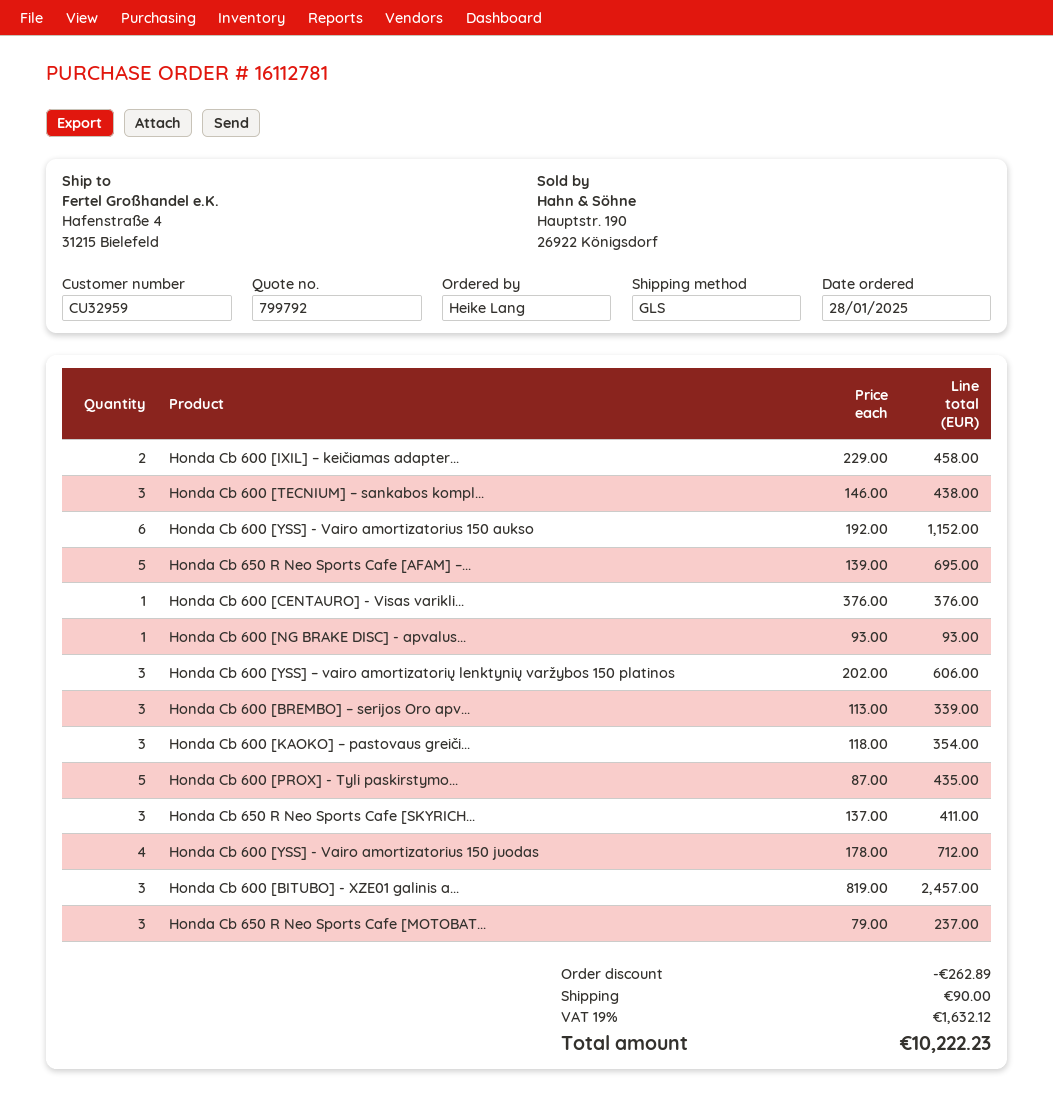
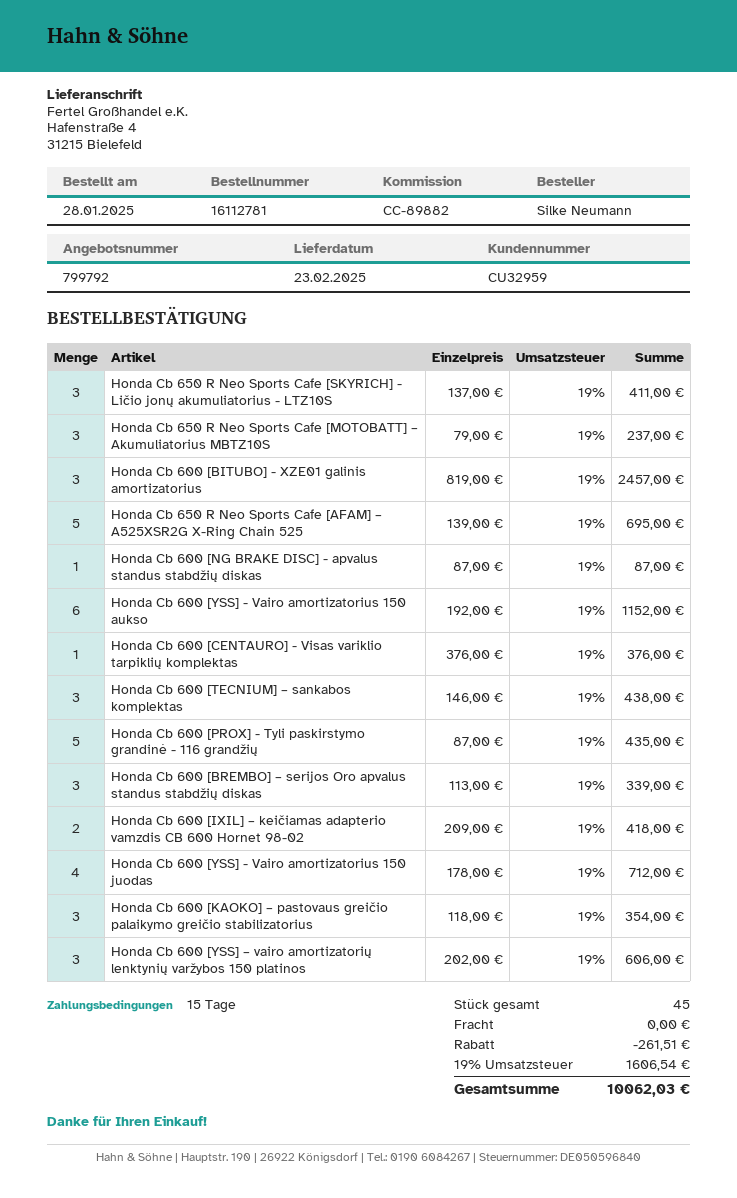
ordered by: Heike Lang -> Silke Neumann
Honda Cb 600 [IXIL] – keičiamas adapter...: 2 x 229.00 = 458.00 -> 2 x 209.00 = 418.00
Honda Cb 600 [NG BRAKE DISC] - apvalus...: 1 x 93.00 = 93.00 -> 1 x 87.00 = 87.00
discount: 262.89 -> 261.51
shipping: 90.00 -> 0.00
tax: 19% = 1632.12 -> 19% = 1606.54
total: 10222.23 -> 10062.03

